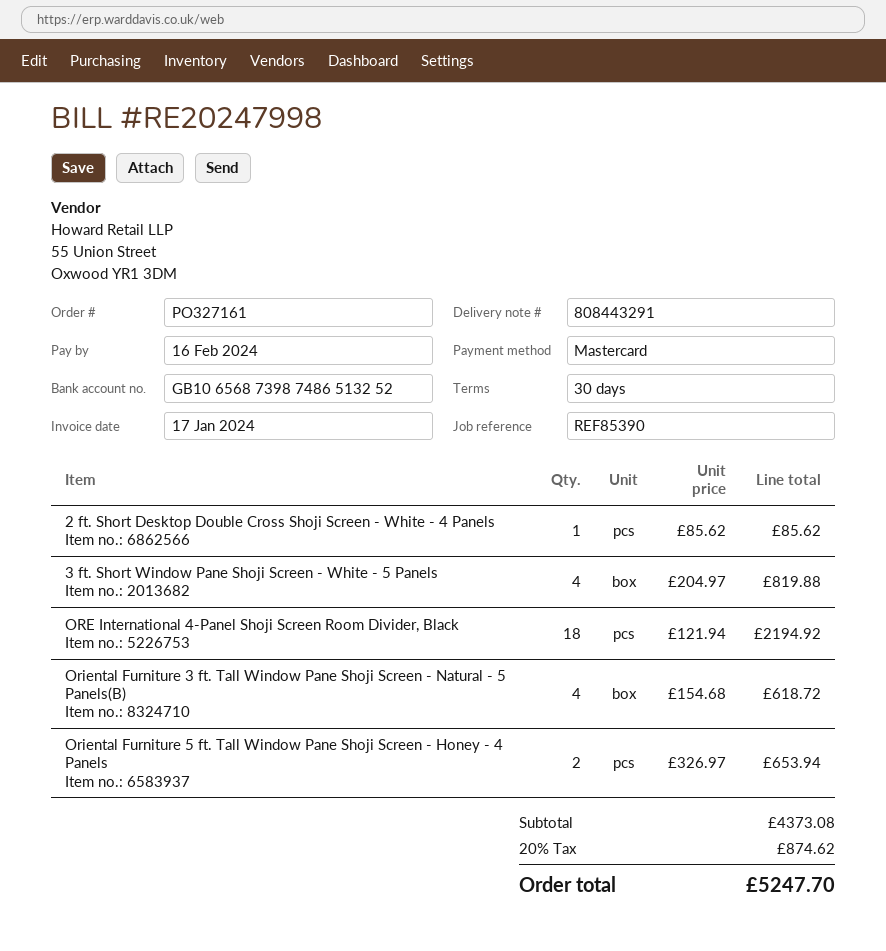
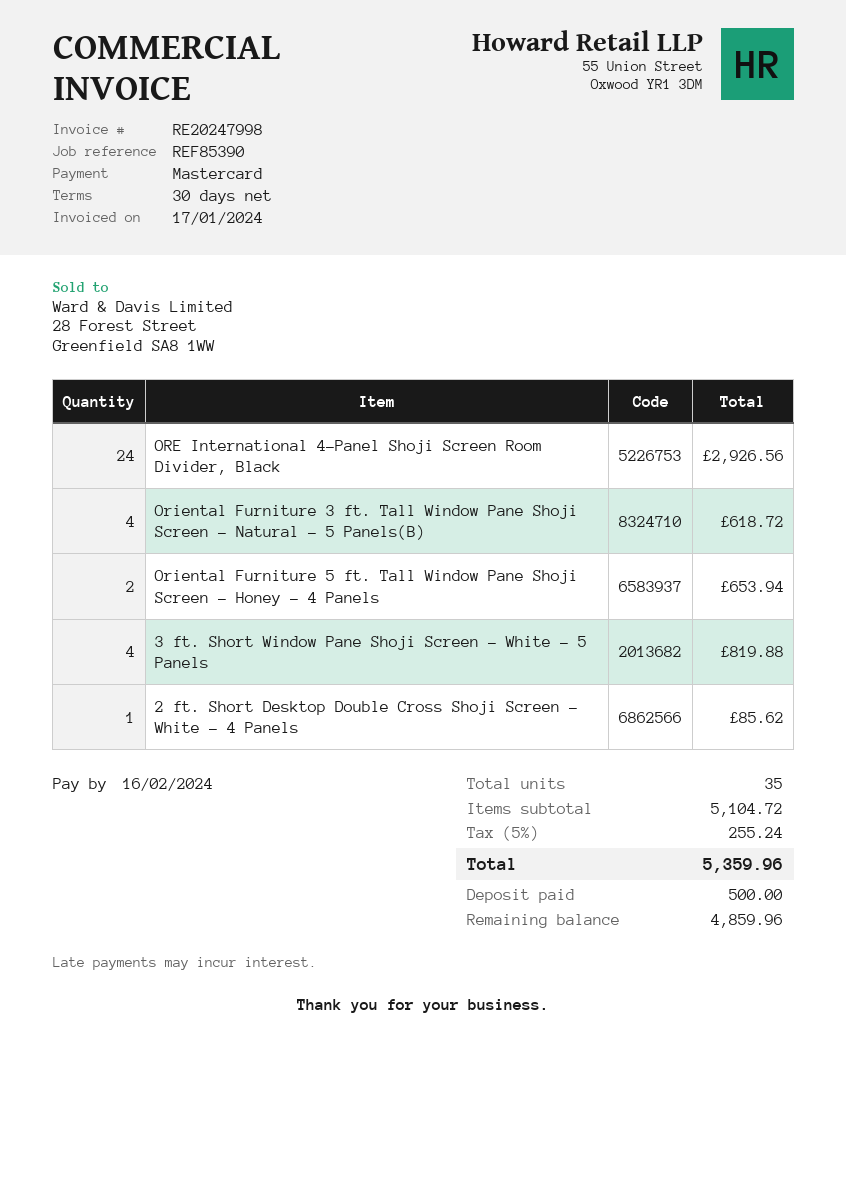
ORE International 4-Panel Shoji Screen Room Divider, Black: 18 for 2194.92 -> 24 for 2926.56
subtotal: 4373.08 -> 5104.72
tax: 20% = 874.62 -> 5% = 255.24
total: 5247.70 -> 5359.96

